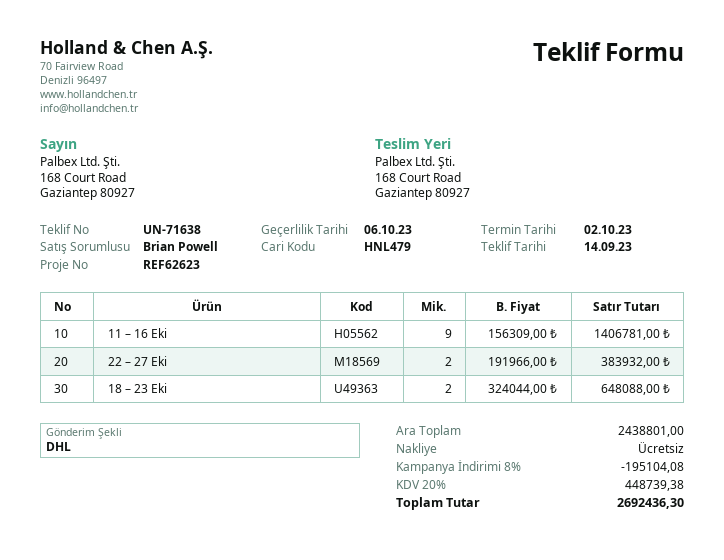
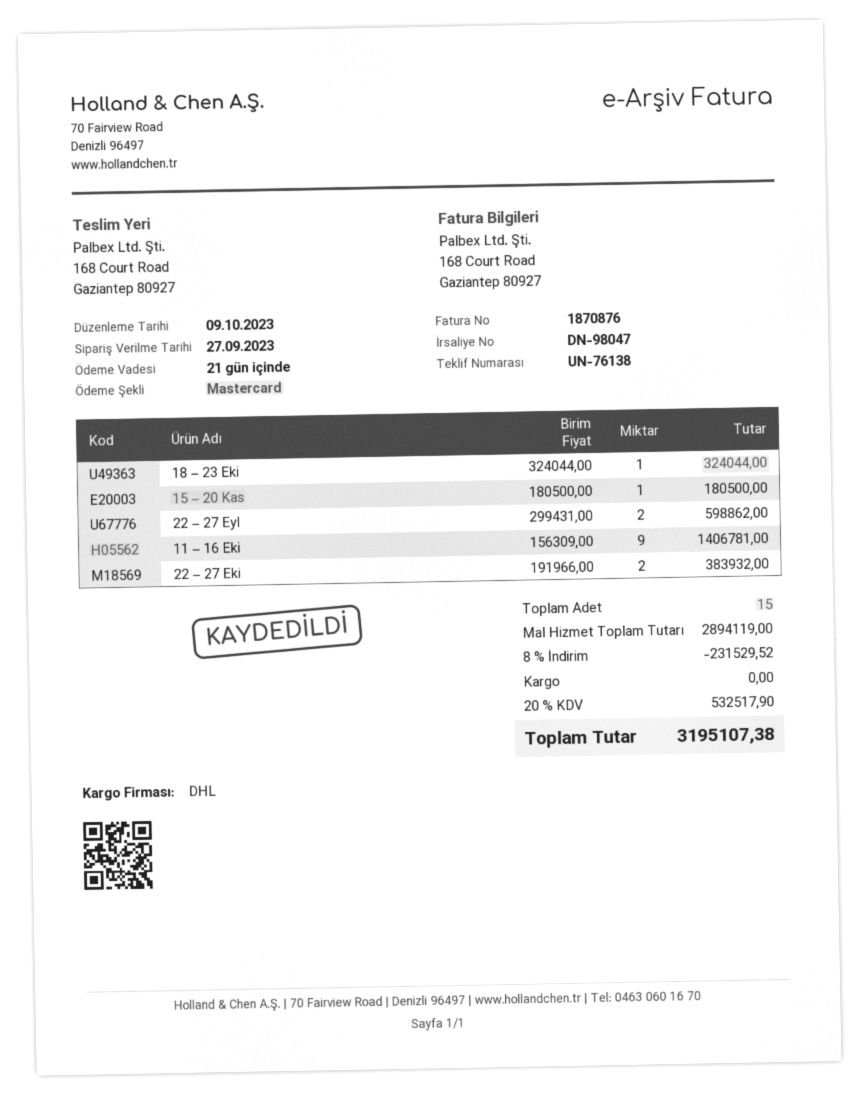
quote number: UN-71638 -> UN-76138
18 – 23 Eki: 2 x 324044.00 = 648088.00 -> 1 x 324044.00 = 324044.00
15 – 20 Kas: none -> 1 x 180500.00 = 180500.00
22 – 27 Eyl: none -> 2 x 299431.00 = 598862.00
subtotal: 2438801.00 -> 2894119.00
discount: 8% = 195104.08 -> 8% = 231529.52
tax: 20% = 448739.38 -> 20% = 532517.90
total: 2692436.30 -> 3195107.38

